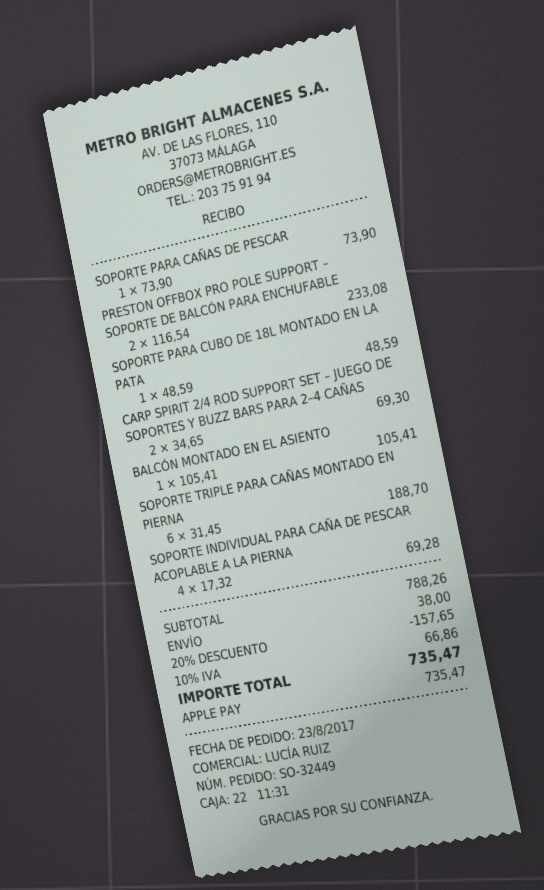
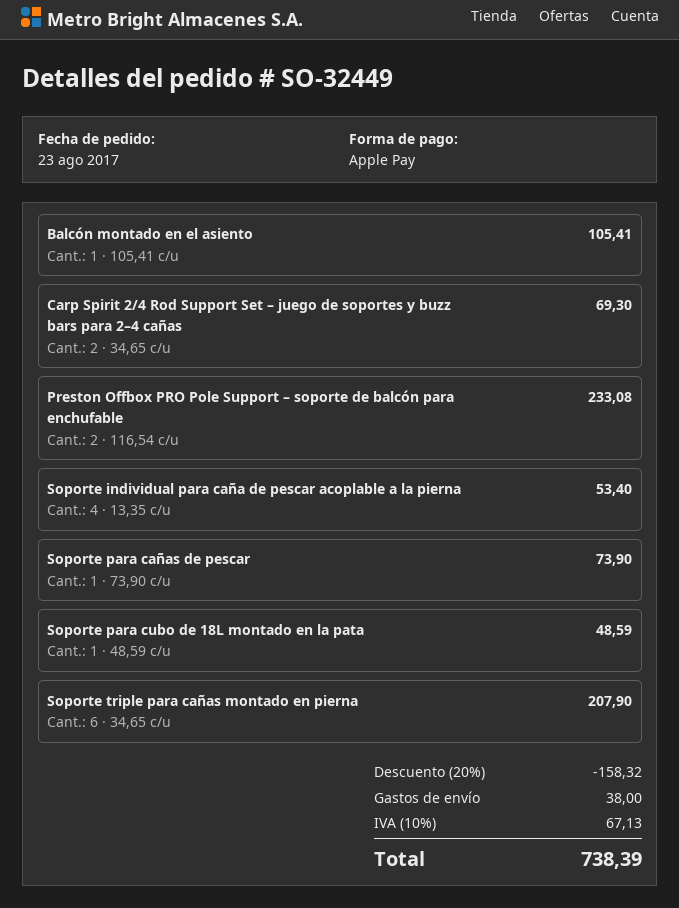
SOPORTE TRIPLE PARA CAÑAS MONTADO EN PIERNA: 6 x 31.45 = 188.70 -> 6 x 34.65 = 207.90
SOPORTE INDIVIDUAL PARA CAÑA DE PESCAR ACOPLABLE A LA PIERNA: 4 x 17.32 = 69.28 -> 4 x 13.35 = 53.40
discount: 20% = 157.65 -> 20% = 158.32
tax: 10% = 66.86 -> 10% = 67.13
total: 735.47 -> 738.39

